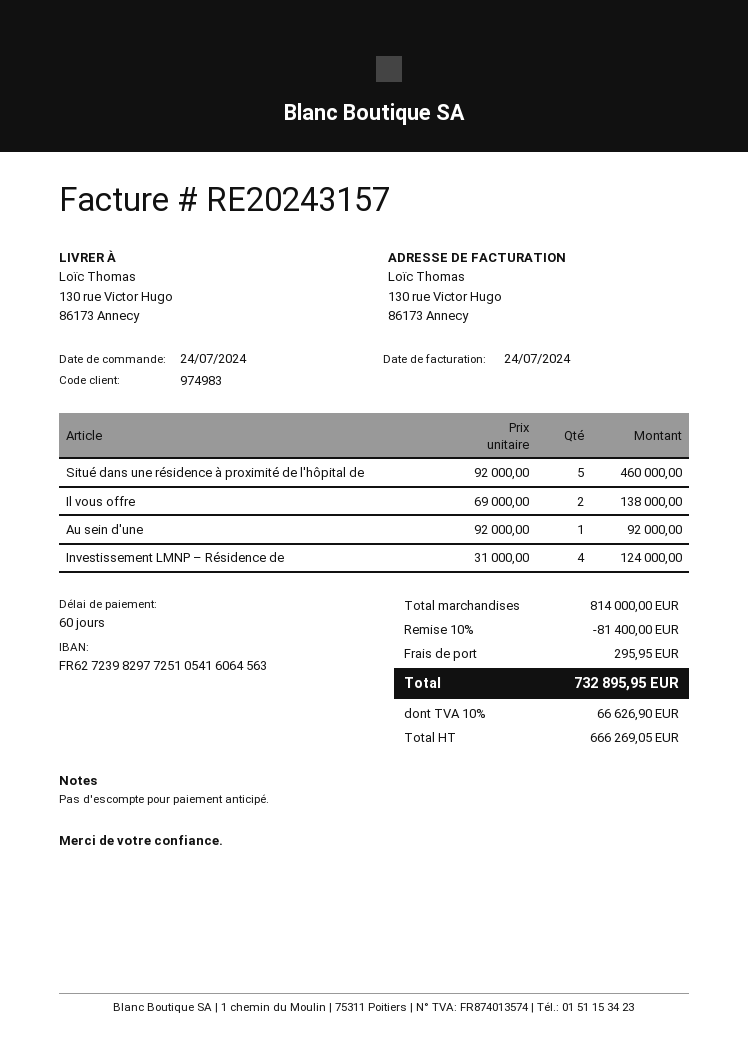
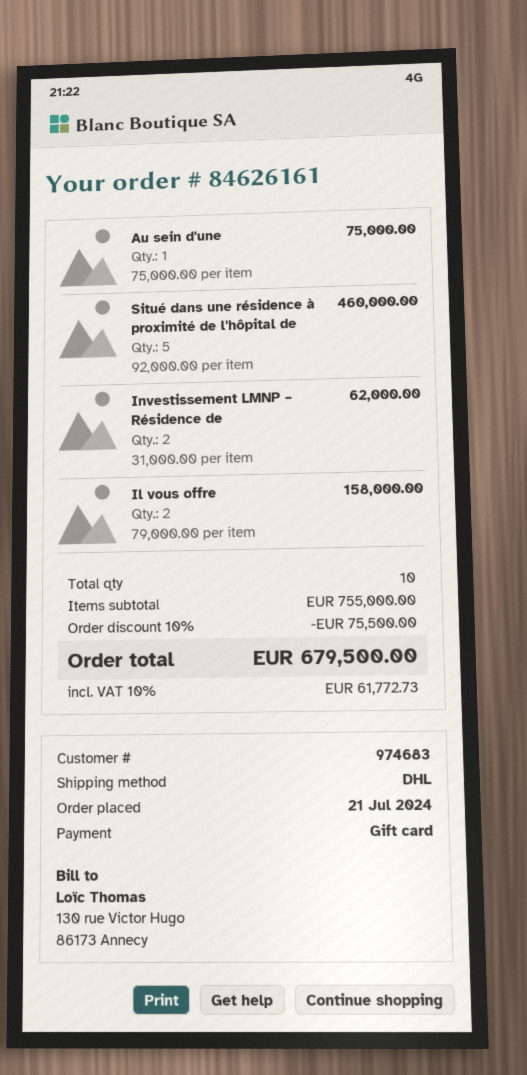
order date: 2024-07-24 -> 2024-07-21
customer number: 974983 -> 974683
Il vous offre: 2 x 69000.00 = 138000.00 -> 2 x 79000.00 = 158000.00
Au sein d'une: 1 x 92000.00 = 92000.00 -> 1 x 75000.00 = 75000.00
Investissement LMNP – Résidence de: 4 x 31000.00 = 124000.00 -> 2 x 31000.00 = 62000.00
subtotal: 814000.00 -> 755000.00
discount: 10% = 81400.00 -> 10% = 75500.00
shipping: 295.95 -> none
tax: 10% = 66626.90 -> 10% = 61772.73
total: 732895.95 -> 679500.00

